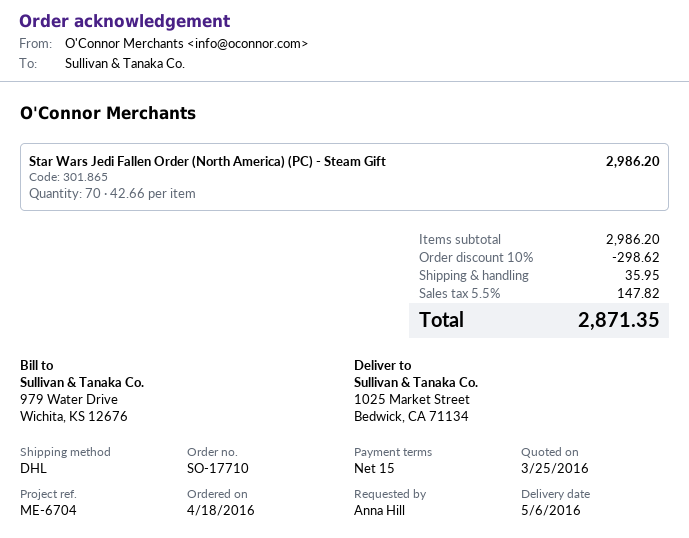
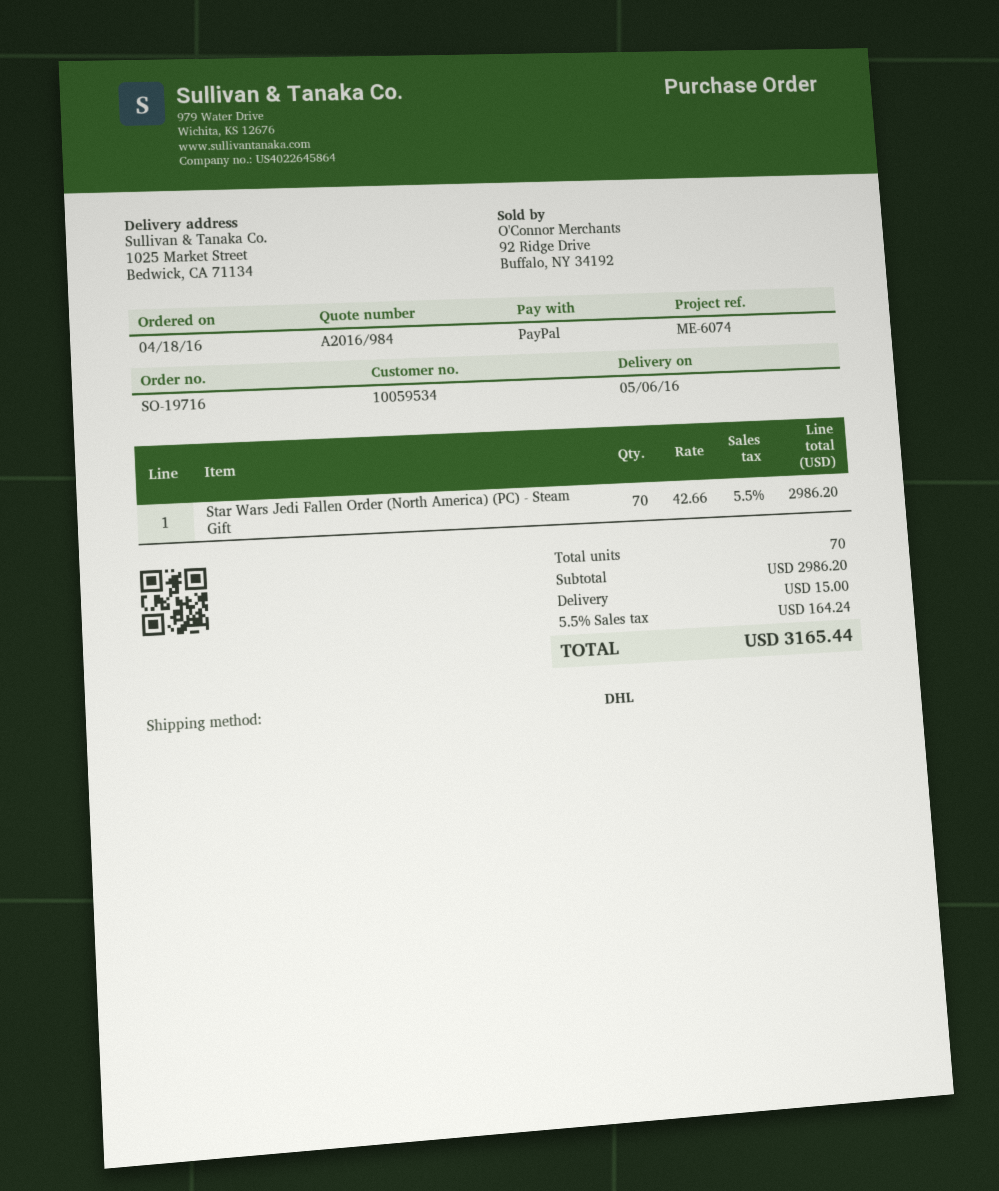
order number: SO-17710 -> SO-19716
reference: ME-6704 -> ME-6074
discount: 10% = 298.62 -> none
shipping: 35.95 -> 15.00
tax: 5.5% = 147.82 -> 5.5% = 164.24
total: 2871.35 -> 3165.44

